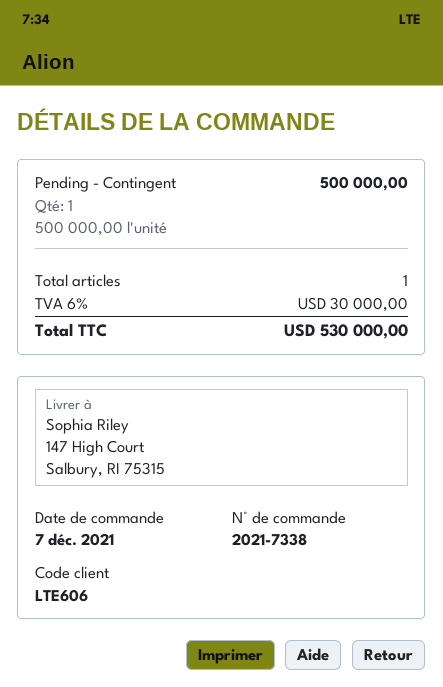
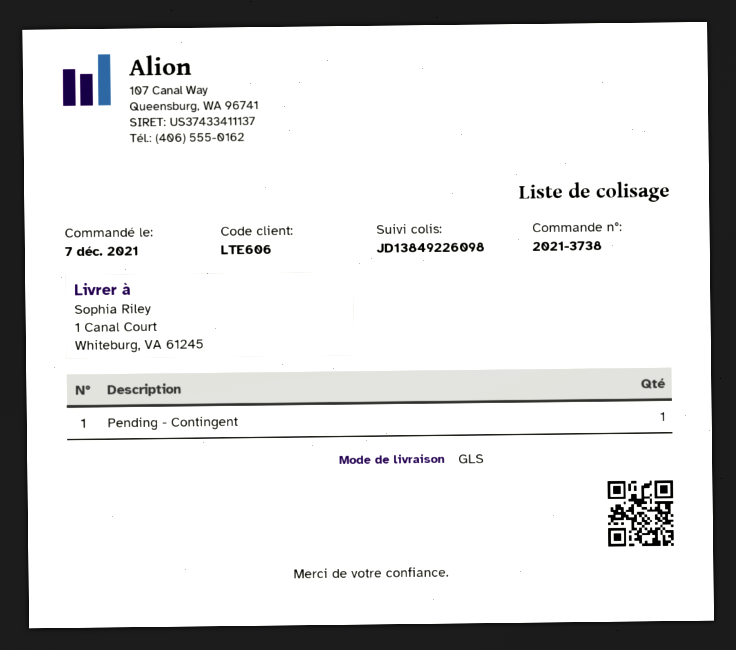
order number: 2021-7338 -> 2021-3738
ship to: 147 High Court, Salbury, RI 75315 -> 1 Canal Court, Whiteburg, VA 61245

